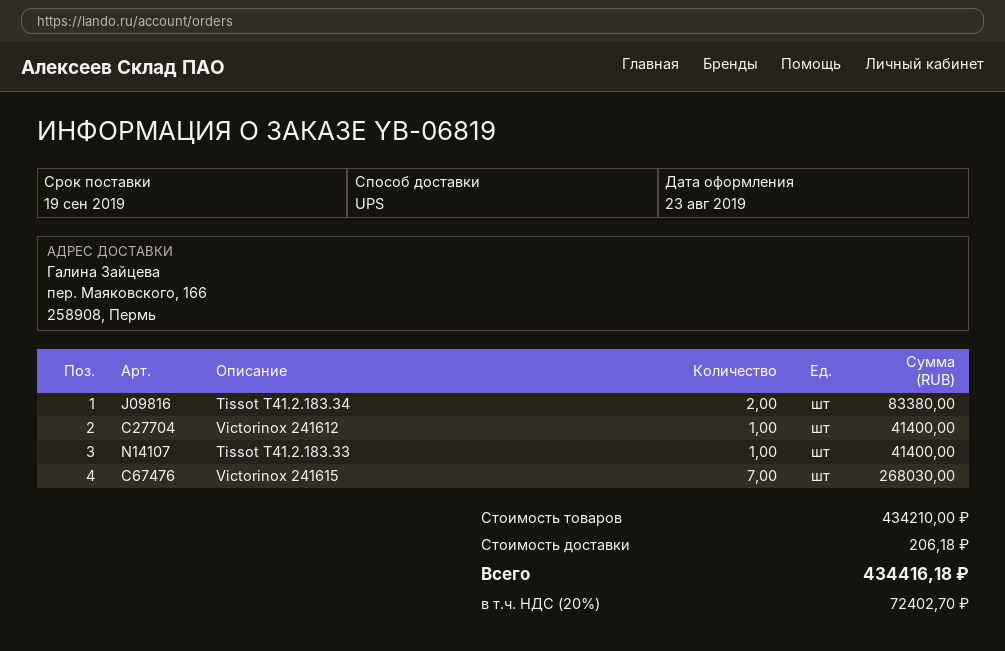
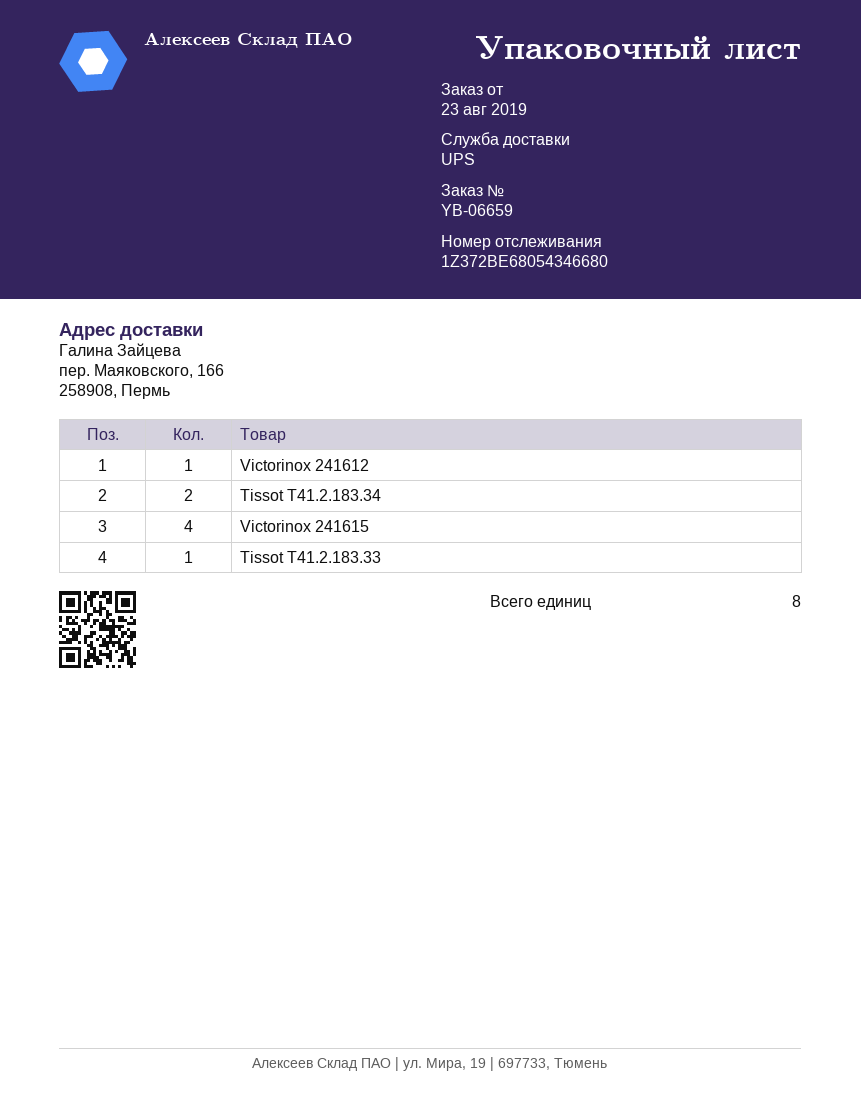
order number: YB-06819 -> YB-06659
Victorinox 241615: 7 -> 4

